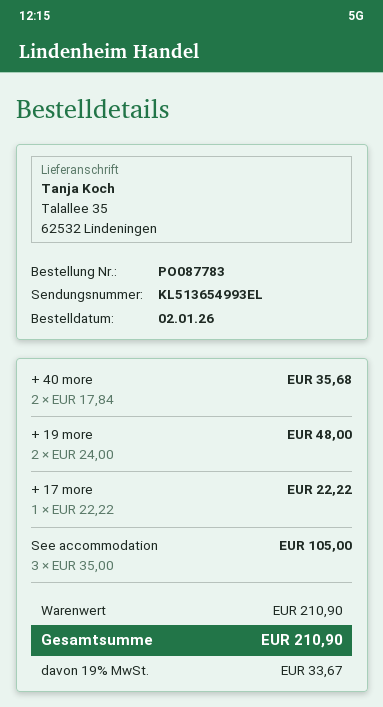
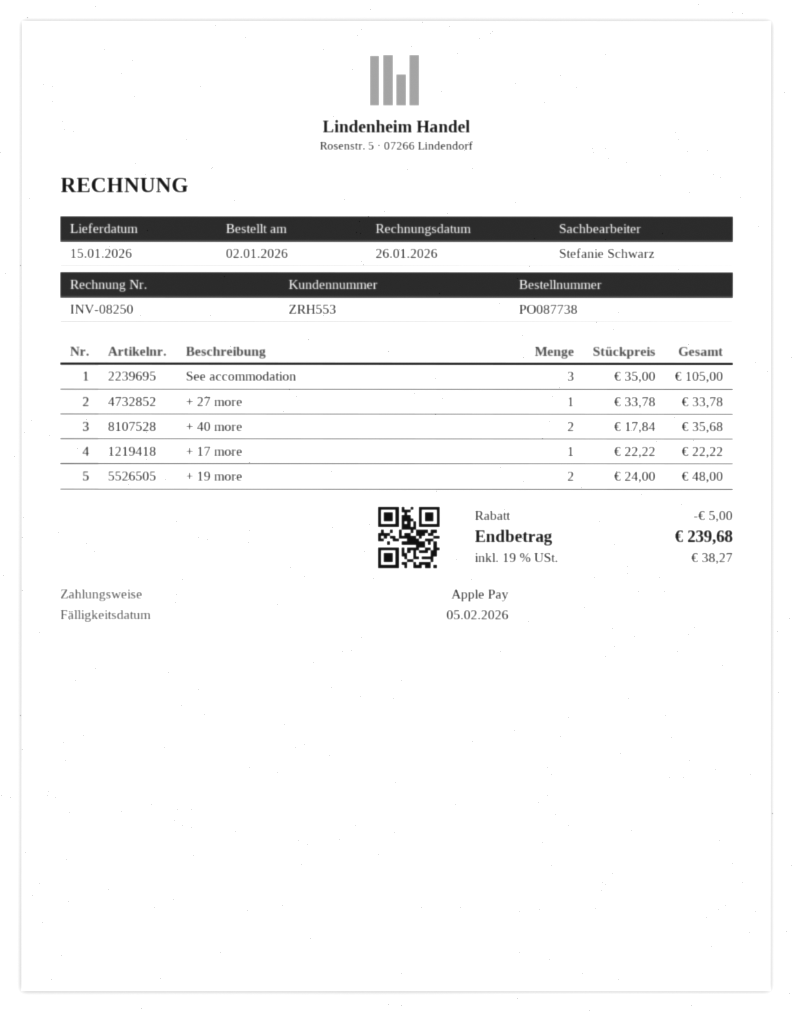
order number: PO087783 -> PO087738
+ 27 more: none -> 1 x 33.78 = 33.78
discount: none -> 5.00
tax: 19% = 33.67 -> 19% = 38.27
total: 210.90 -> 239.68

